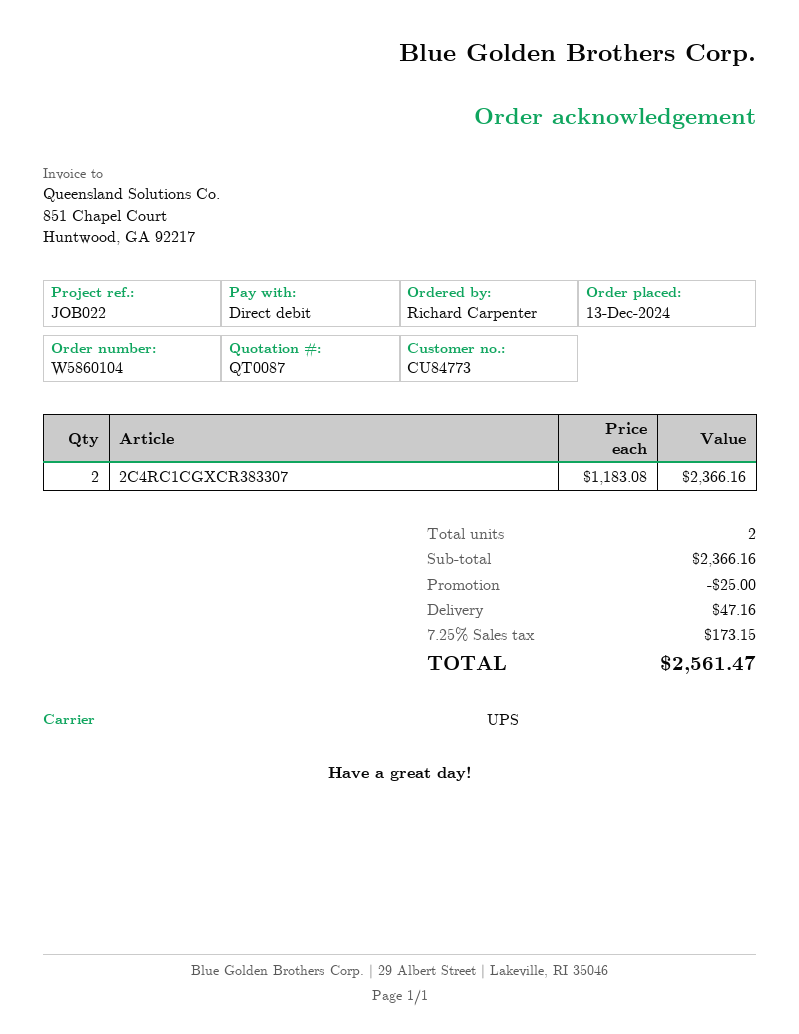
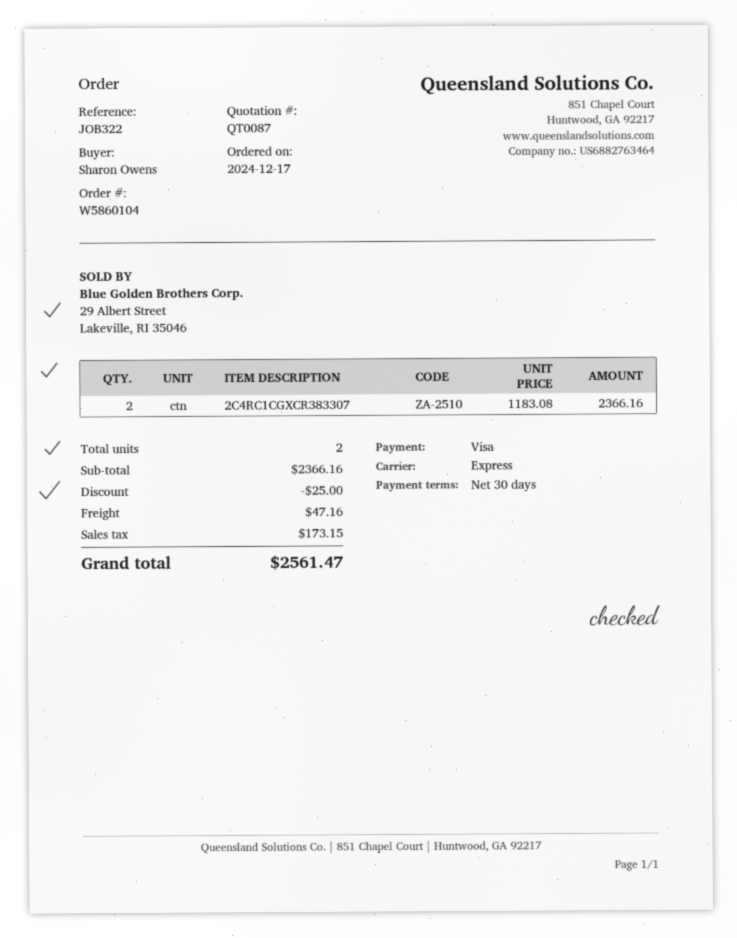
order date: 2024-12-13 -> 2024-12-17
reference: JOB022 -> JOB322
ordered by: Richard Carpenter -> Sharon Owens
payment method: direct debit -> Visa
shipping method: UPS -> express

